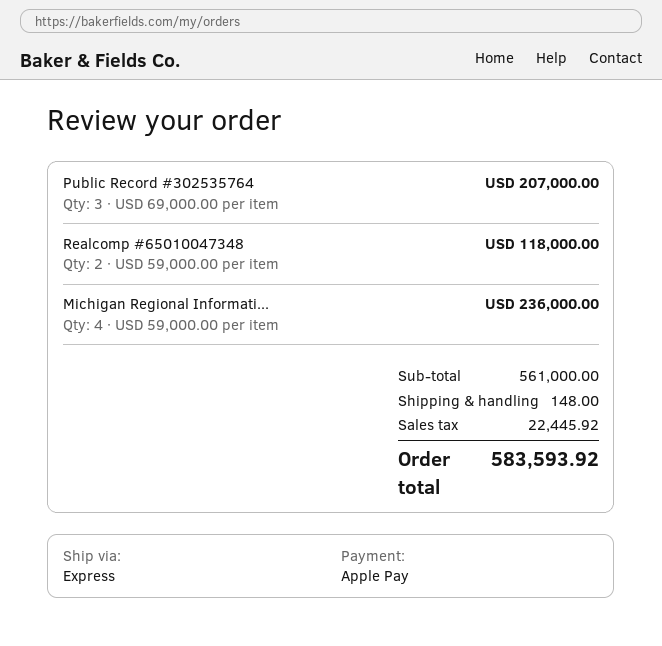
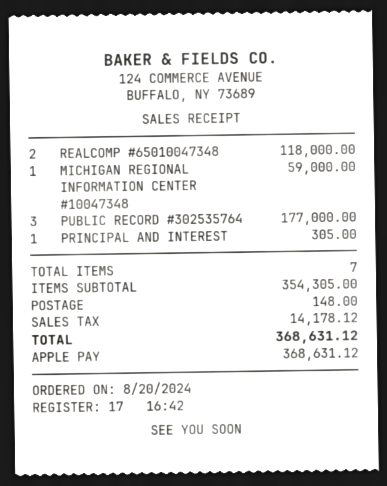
Public Record #302535764: 3 for 207000.00 -> 3 for 177000.00
Michigan Regional Informati...: 4 for 236000.00 -> 1 for 59000.00
PRINCIPAL AND INTEREST: none -> 1 for 305.00
subtotal: 561000.00 -> 354305.00
tax: 22445.92 -> 14178.12
total: 583593.92 -> 368631.12

